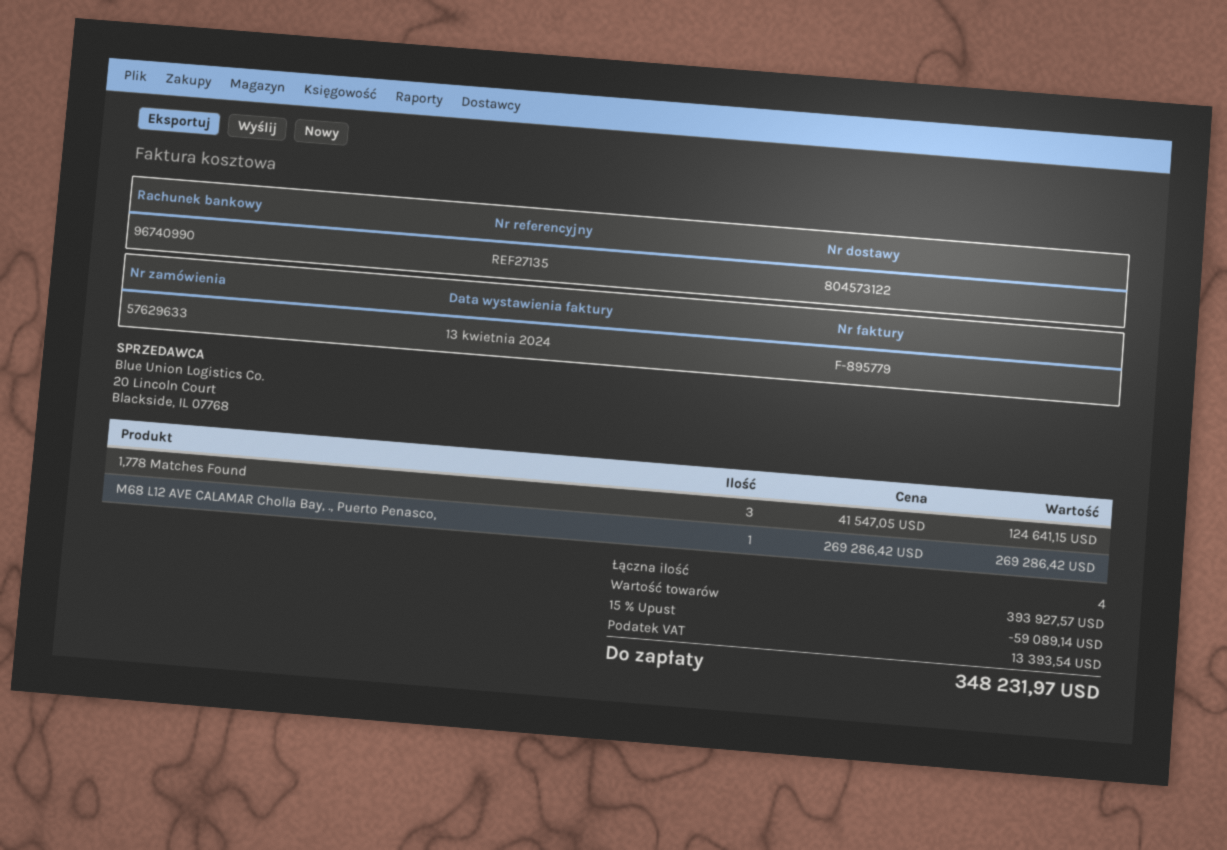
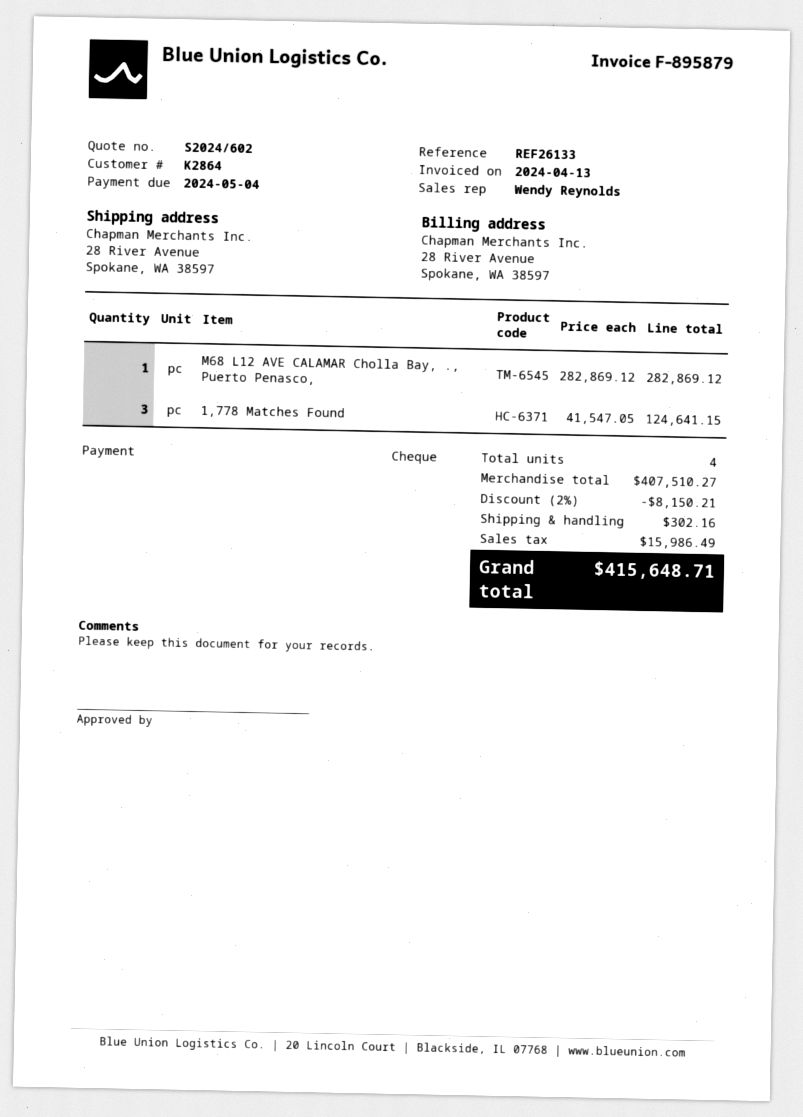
invoice number: F-895779 -> F-895879
reference: REF27135 -> REF26133
M68 L12 AVE CALAMAR Cholla Bay, ., Puerto Penasco,: 1 x 269286.42 = 269286.42 -> 1 x 282869.12 = 282869.12
subtotal: 393927.57 -> 407510.27
discount: 15% = 59089.14 -> 2% = 8150.21
shipping: none -> 302.16
tax: 13393.54 -> 15986.49
total: 348231.97 -> 415648.71

